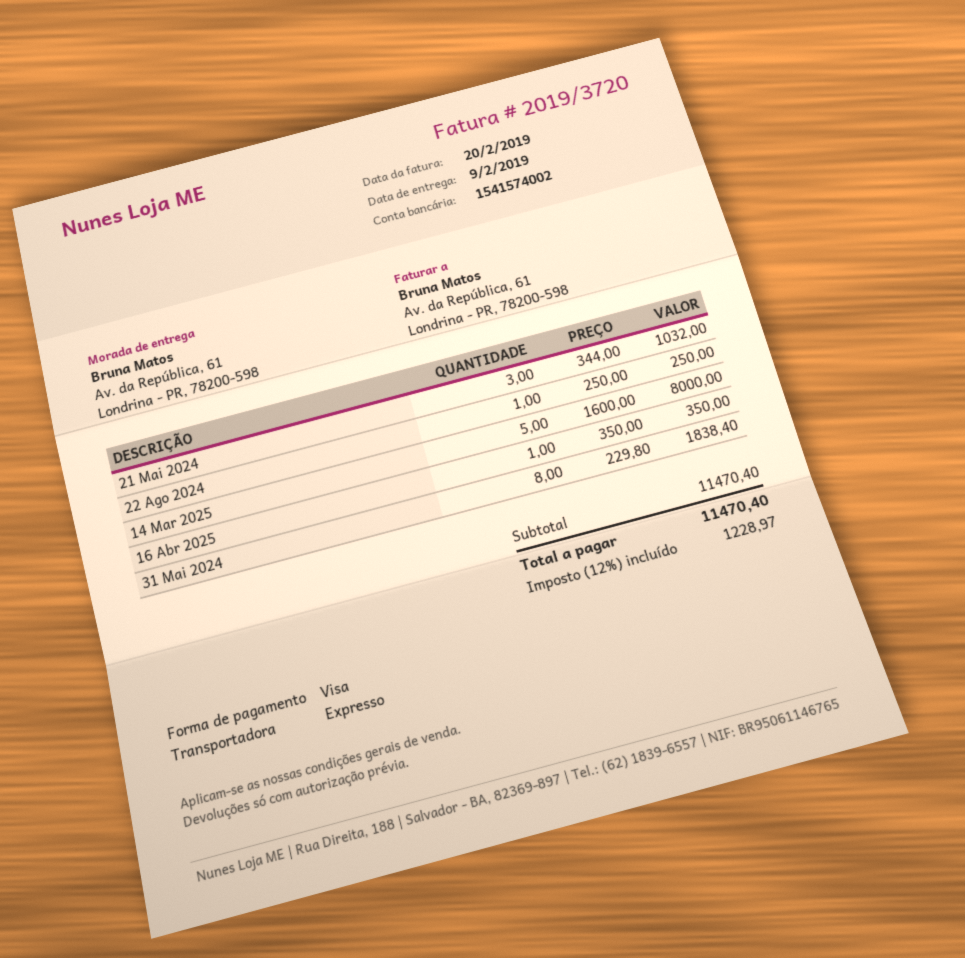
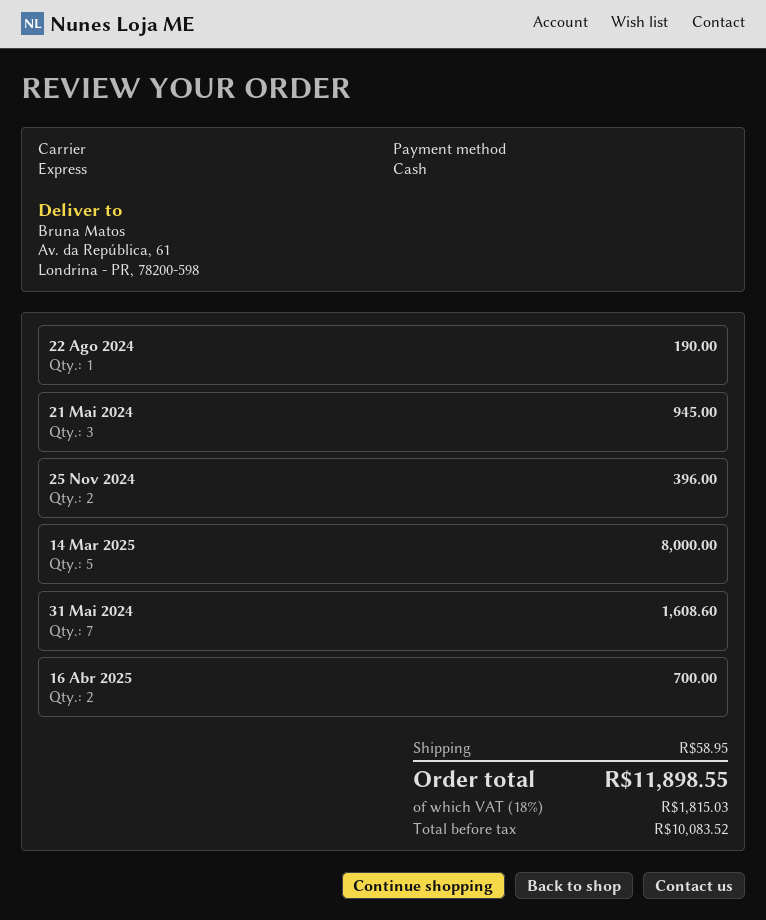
payment method: Visa -> cash
21 Mai 2024: 3 for 1032.00 -> 3 for 945.00
22 Ago 2024: 1 for 250.00 -> 1 for 190.00
16 Abr 2025: 1 for 350.00 -> 2 for 700.00
31 Mai 2024: 8 for 1838.40 -> 7 for 1608.60
25 Nov 2024: none -> 2 for 396.00
shipping: none -> 58.95
tax: 12% = 1228.97 -> 18% = 1815.03
total: 11470.40 -> 11898.55

